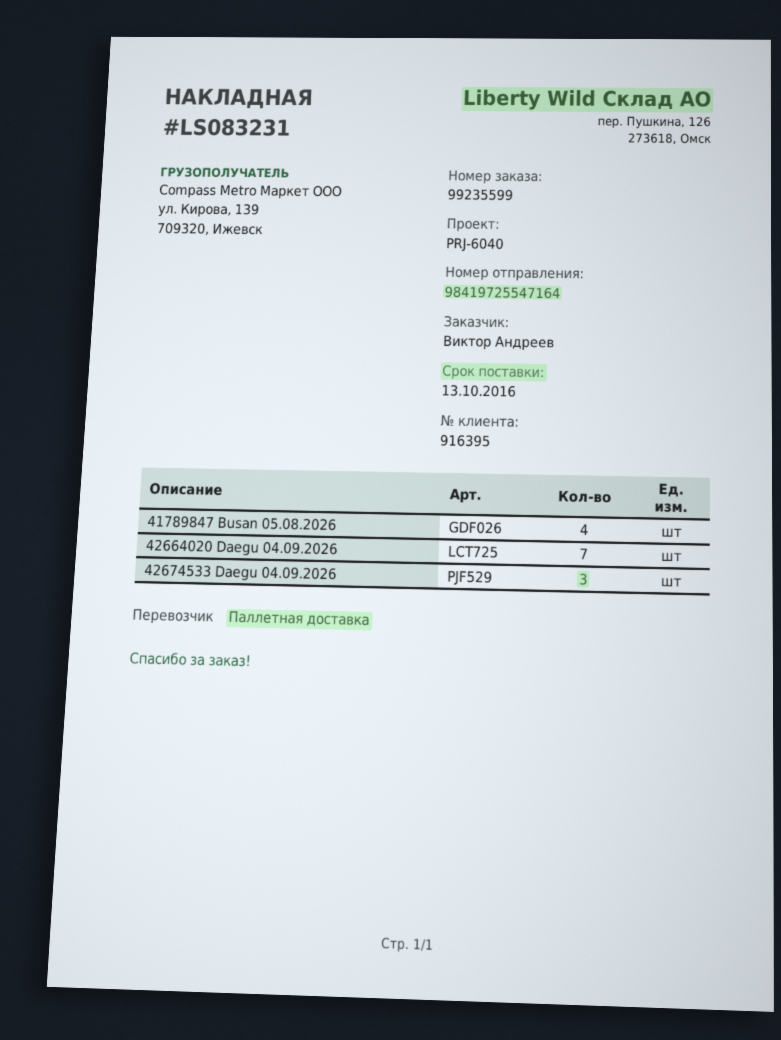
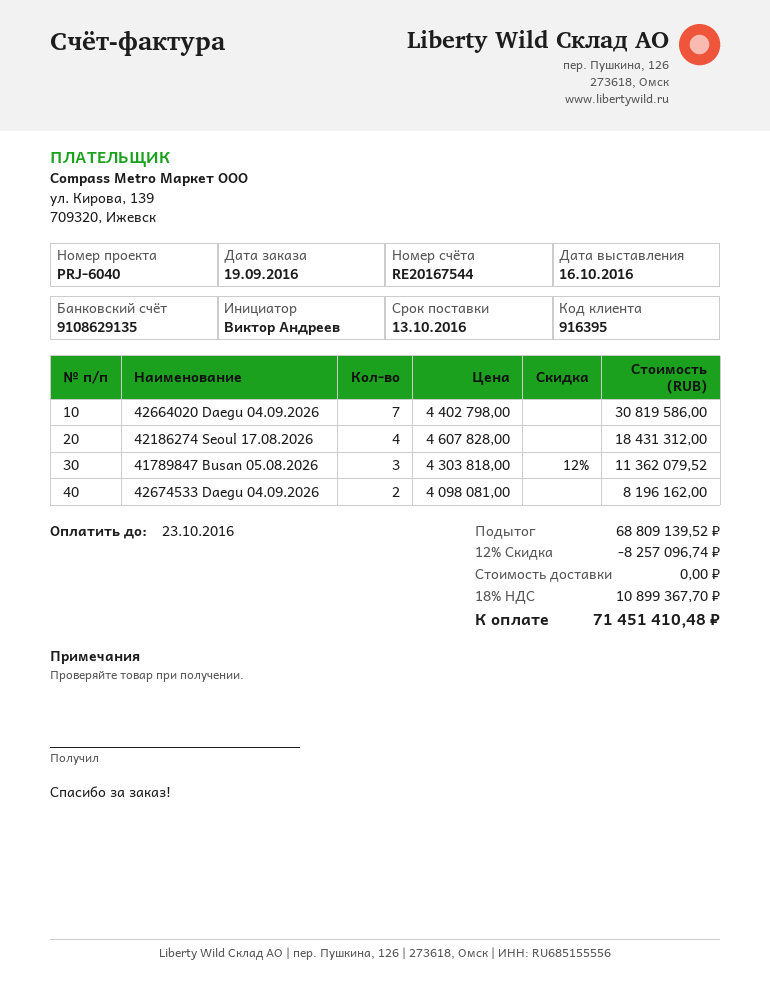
41789847 Busan 05.08.2026: 4 -> 3
42674533 Daegu 04.09.2026: 3 -> 2
42186274 Seoul 17.08.2026: none -> 4

